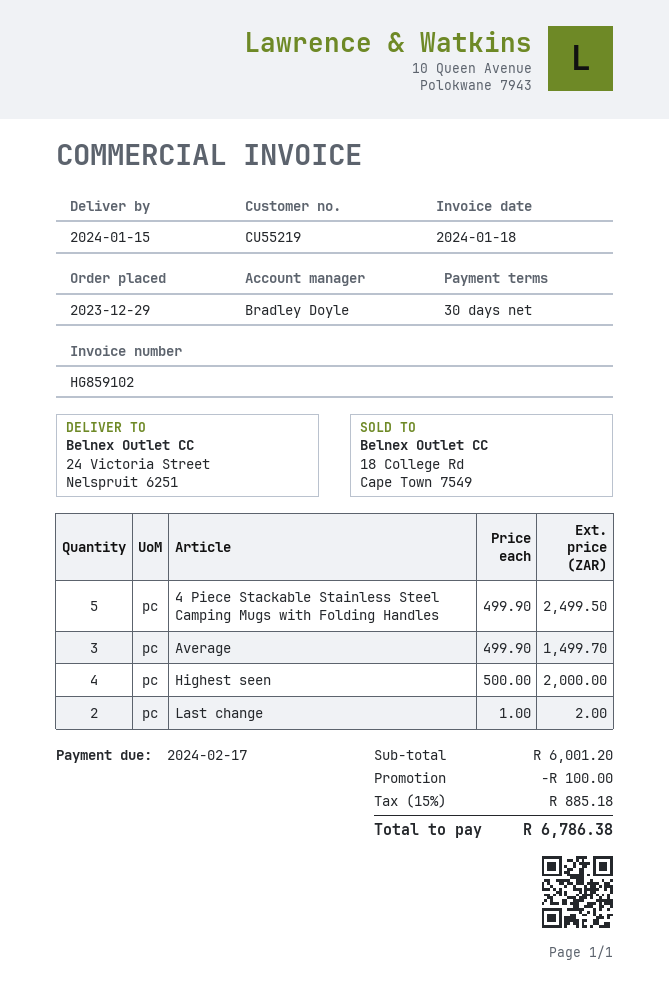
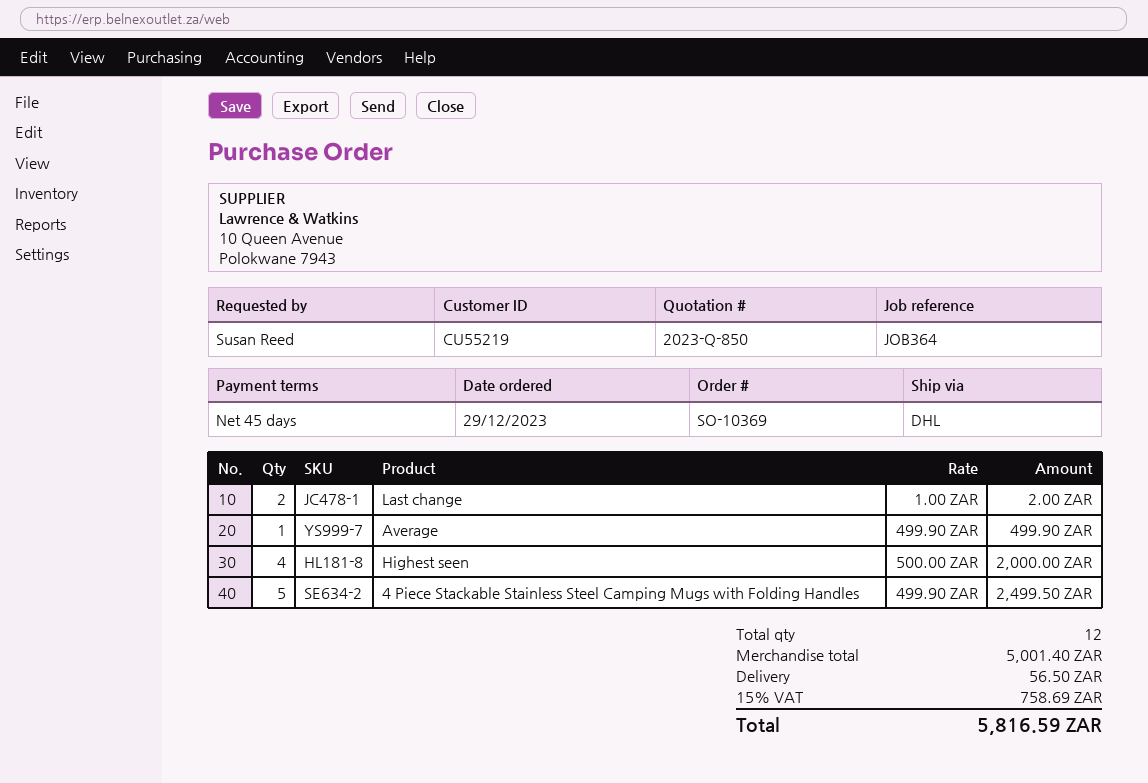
payment terms: 30 days -> 45 days
Average: 3 x 499.90 = 1499.70 -> 1 x 499.90 = 499.90
subtotal: 6001.20 -> 5001.40
discount: 100.00 -> none
shipping: none -> 56.50
tax: 15% = 885.18 -> 15% = 758.69
total: 6786.38 -> 5816.59

